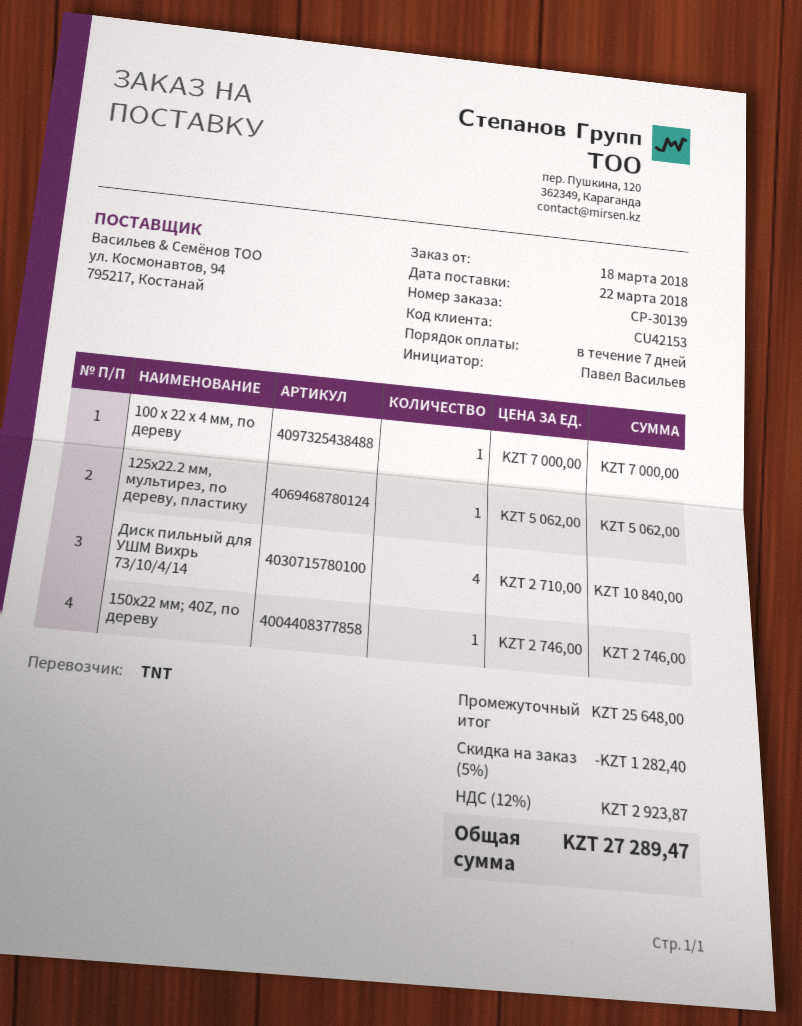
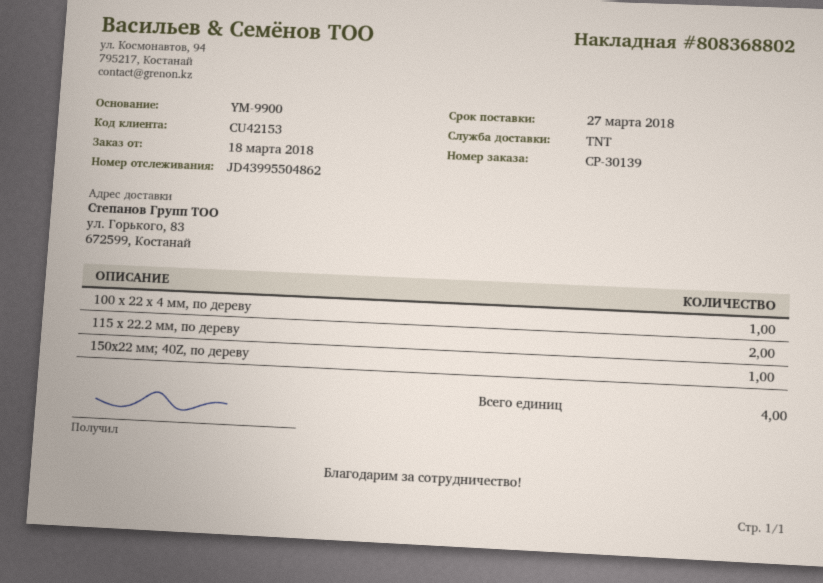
delivery date: 2018-03-22 -> 2018-03-27
125х22.2 мм, мультирез, по дереву, пластику: 1 -> none
Диск пильный для УШМ Вихрь 73/10/4/14: 4 -> none
115 х 22.2 мм, по дереву: none -> 2

